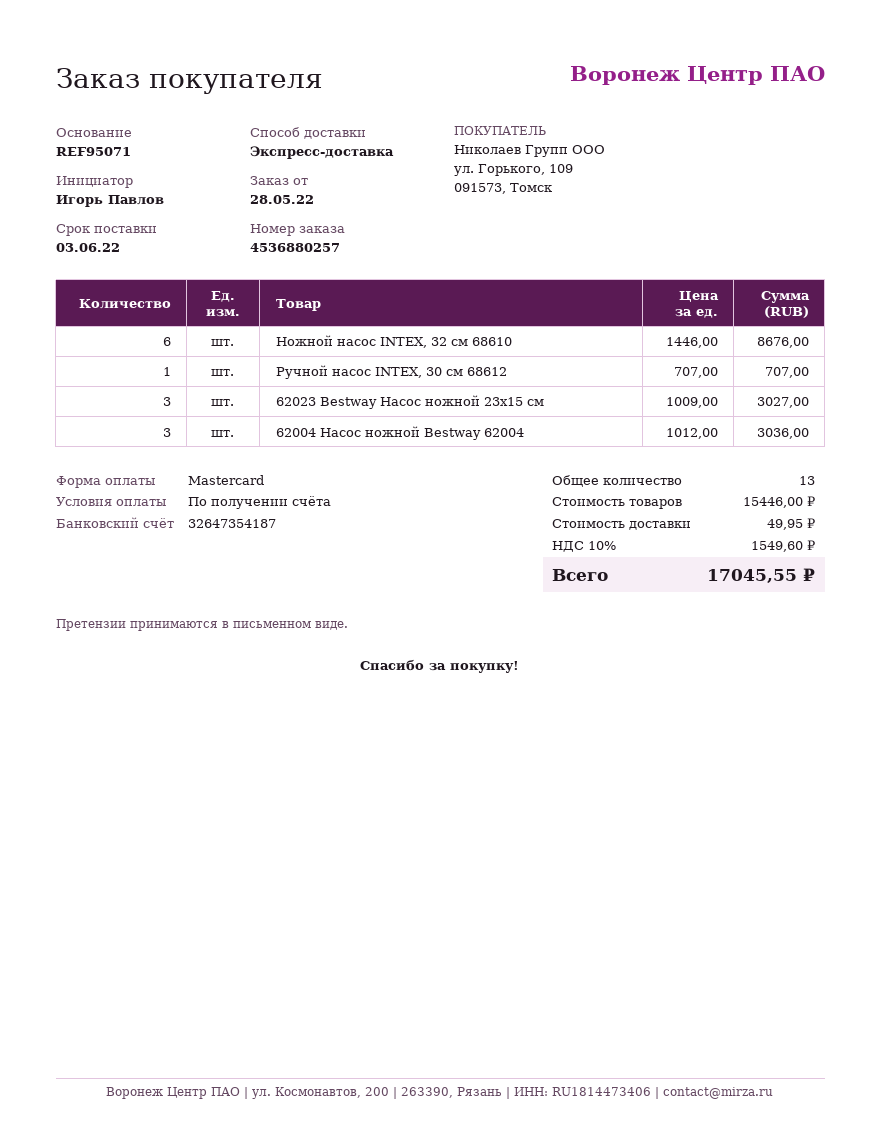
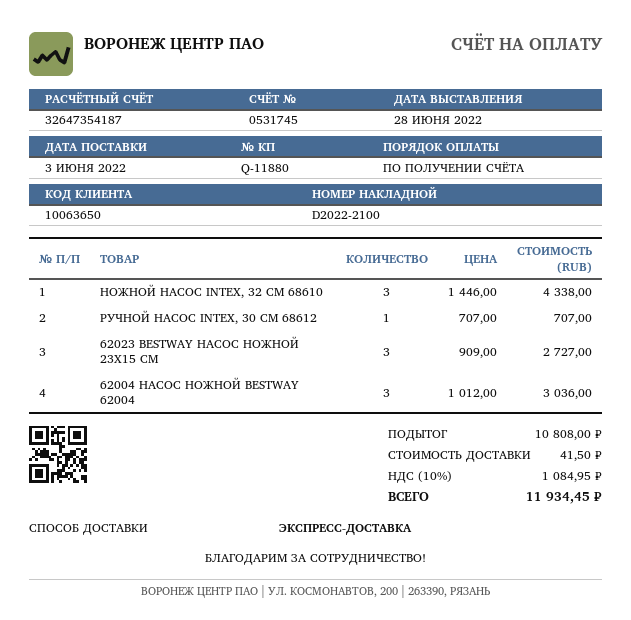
Ножной насос INTEX, 32 см 68610: 6 x 1446.00 = 8676.00 -> 3 x 1446.00 = 4338.00
62023 Bestway Насос ножной 23х15 см: 3 x 1009.00 = 3027.00 -> 3 x 909.00 = 2727.00
subtotal: 15446.00 -> 10808.00
shipping: 49.95 -> 41.50
tax: 10% = 1549.60 -> 10% = 1084.95
total: 17045.55 -> 11934.45

